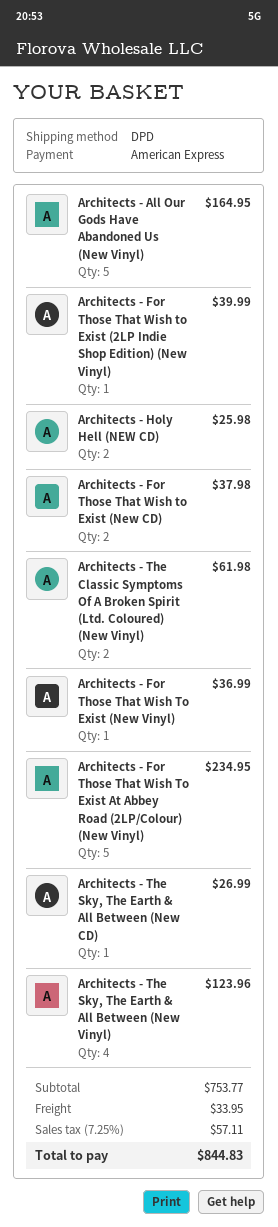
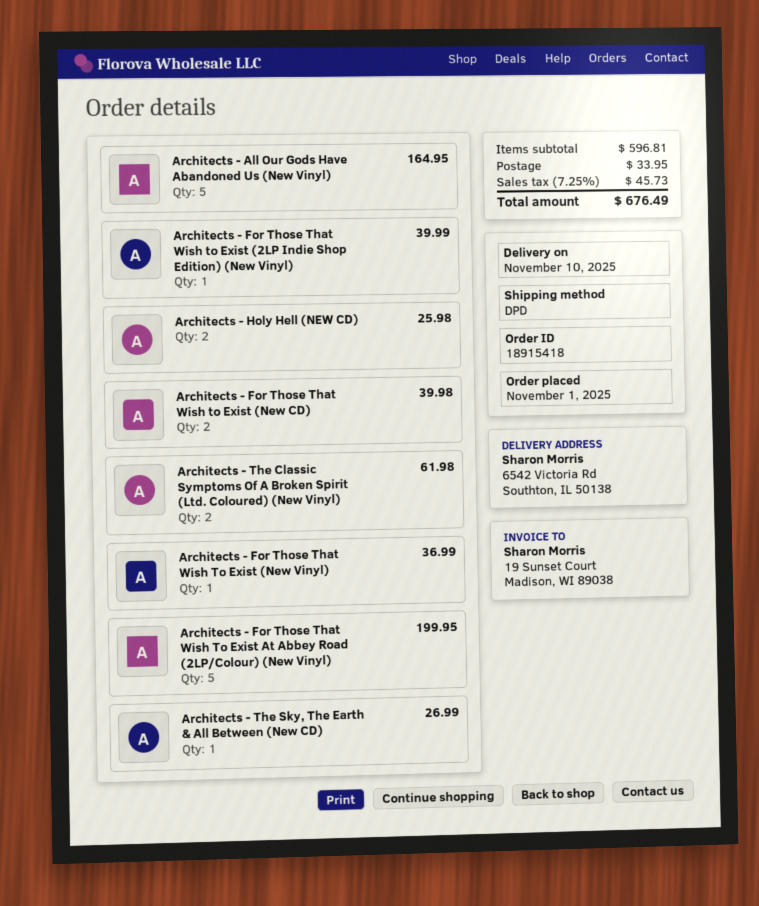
Architects - For Those That Wish to Exist (New CD): 2 for 37.98 -> 2 for 39.98
Architects - For Those That Wish To Exist At Abbey Road (2LP/Colour) (New Vinyl): 5 for 234.95 -> 5 for 199.95
Architects - The Sky, The Earth & All Between (New Vinyl): 4 for 123.96 -> none
subtotal: 753.77 -> 596.81
tax: 7.25% = 57.11 -> 7.25% = 45.73
total: 844.83 -> 676.49

